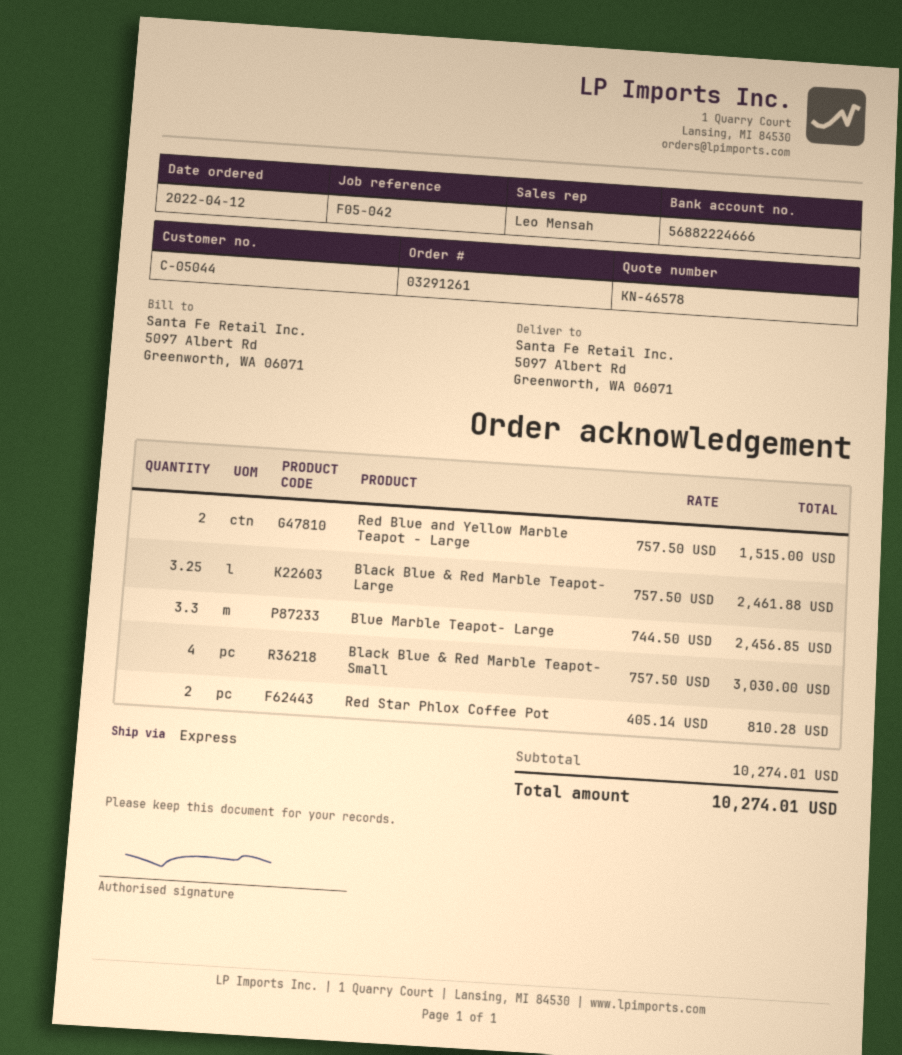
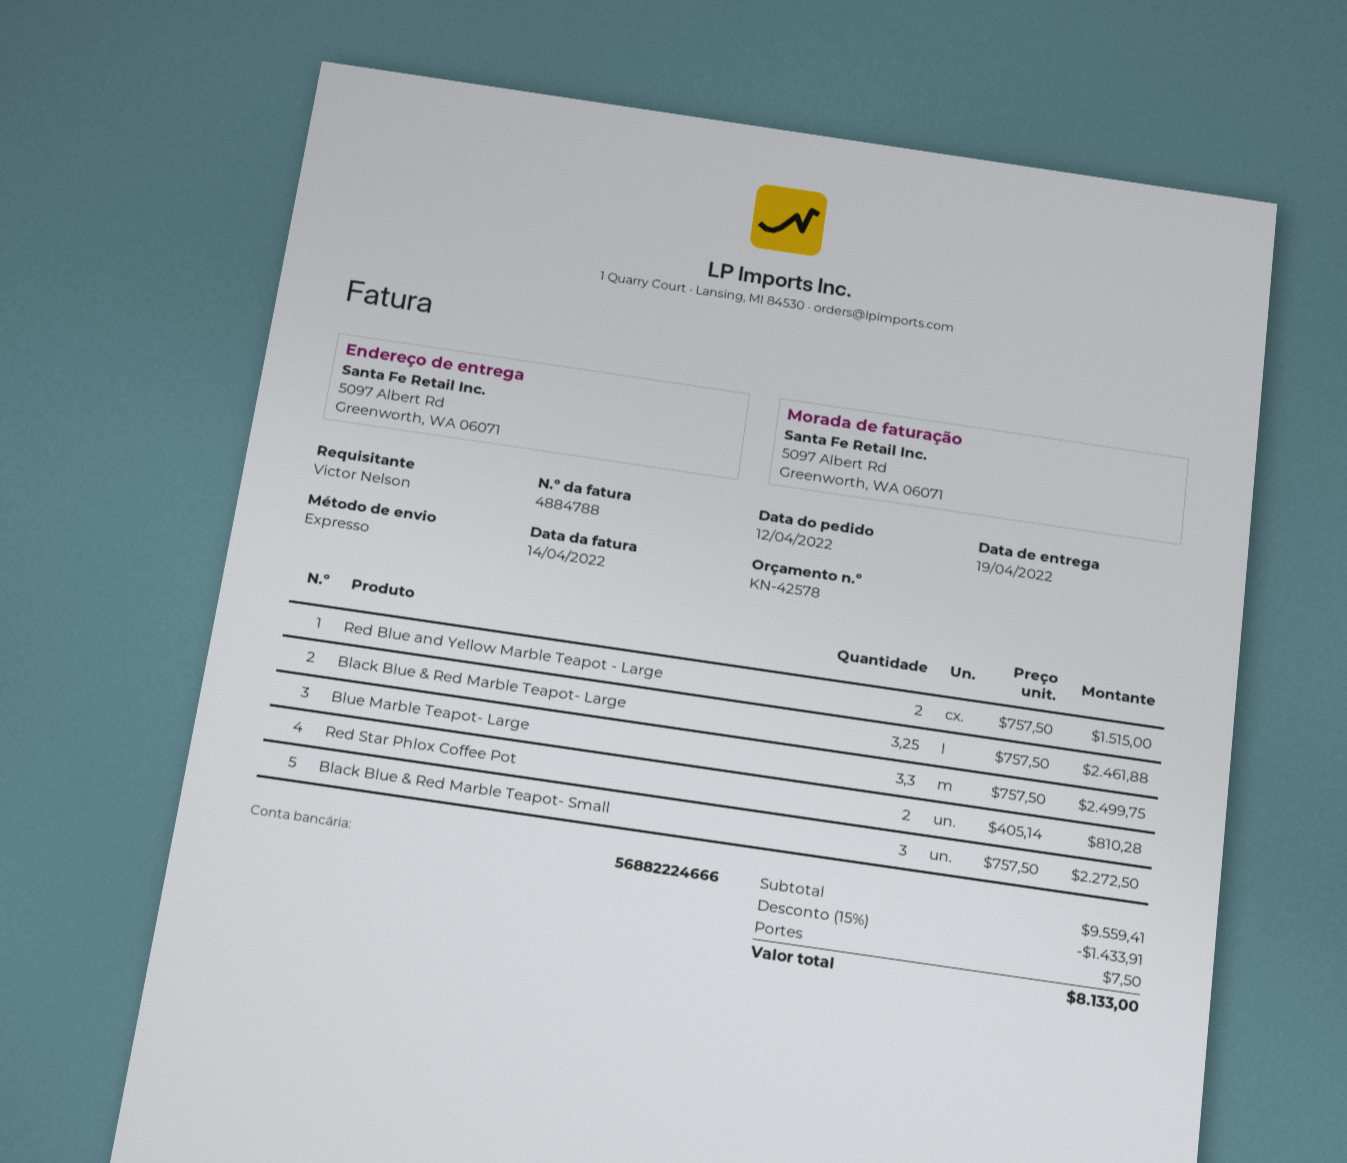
quote number: KN-46578 -> KN-42578
Blue Marble Teapot- Large: 3.3 x 744.50 = 2456.85 -> 3.3 x 757.50 = 2499.75
Black Blue & Red Marble Teapot- Small: 4 x 757.50 = 3030.00 -> 3 x 757.50 = 2272.50
subtotal: 10274.01 -> 9559.41
discount: none -> 15% = 1433.91
shipping: none -> 7.50
total: 10274.01 -> 8133.00

